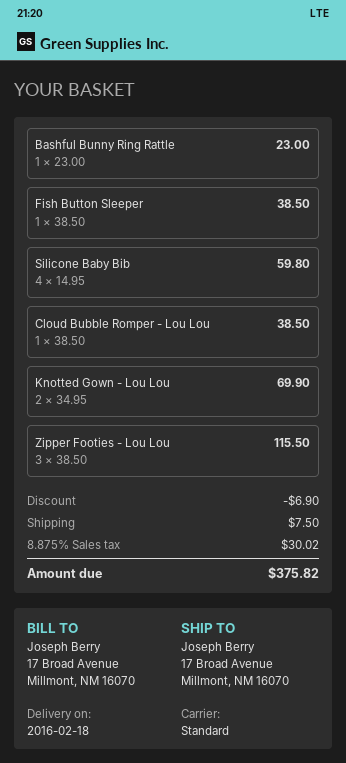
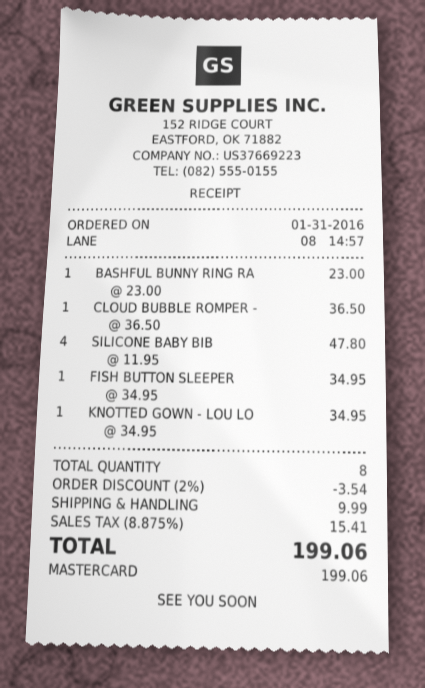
Fish Button Sleeper: 1 x 38.50 = 38.50 -> 1 x 34.95 = 34.95
Silicone Baby Bib: 4 x 14.95 = 59.80 -> 4 x 11.95 = 47.80
Cloud Bubble Romper - Lou Lou: 1 x 38.50 = 38.50 -> 1 x 36.50 = 36.50
Knotted Gown - Lou Lou: 2 x 34.95 = 69.90 -> 1 x 34.95 = 34.95
Zipper Footies - Lou Lou: 3 x 38.50 = 115.50 -> none
discount: 6.90 -> 3.54
shipping: 7.50 -> 9.99
tax: 8.875% = 30.02 -> 8.875% = 15.41
total: 375.82 -> 199.06

